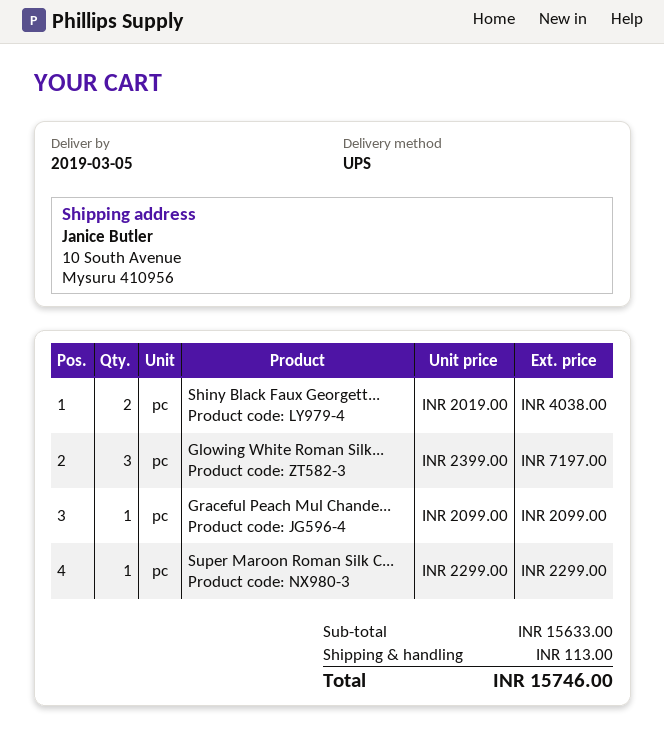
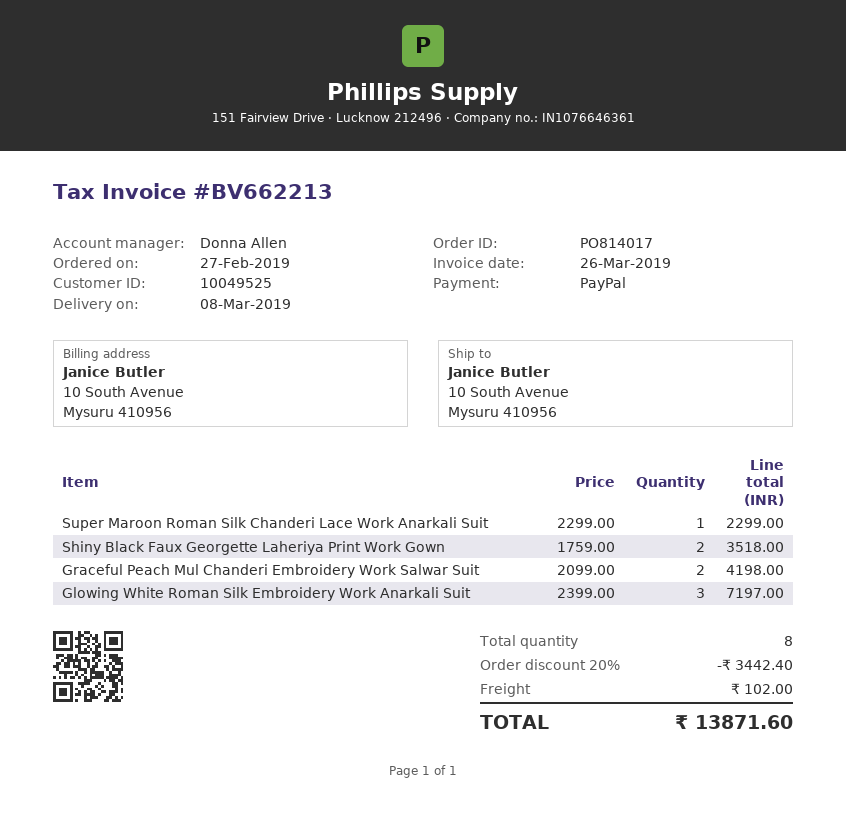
delivery date: 2019-03-05 -> 2019-03-08
Shiny Black Faux Georgett...: 2 x 2019.00 = 4038.00 -> 2 x 1759.00 = 3518.00
Graceful Peach Mul Chande...: 1 x 2099.00 = 2099.00 -> 2 x 2099.00 = 4198.00
discount: none -> 20% = 3442.40
shipping: 113.00 -> 102.00
total: 15746.00 -> 13871.60

